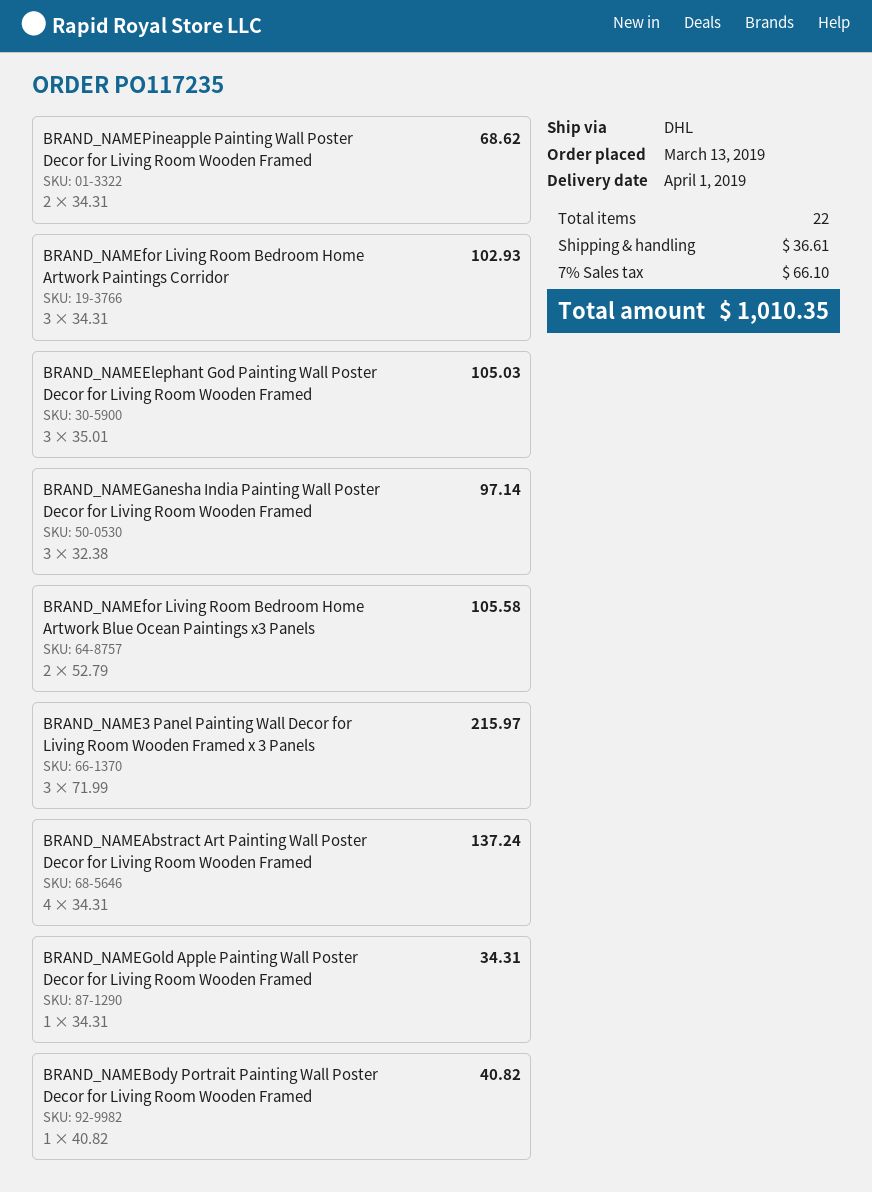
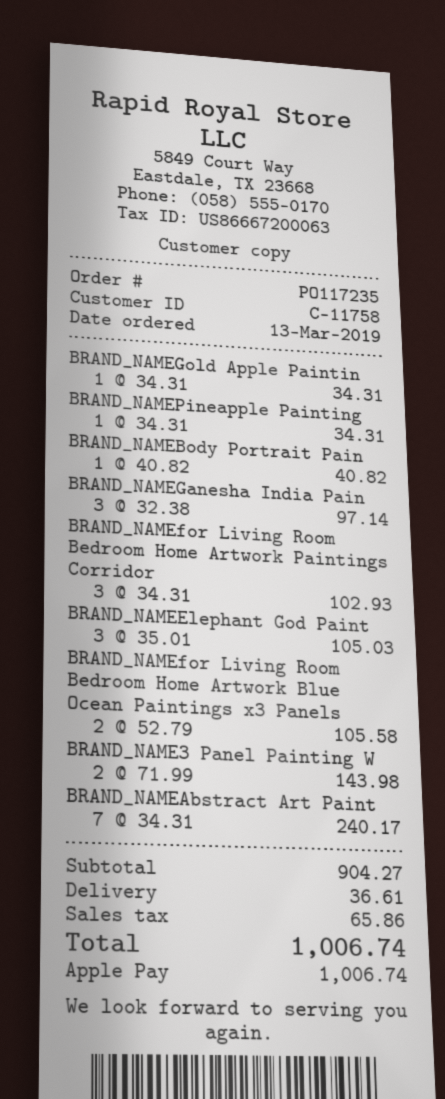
BRAND_NAMEPineapple Painting Wall Poster Decor for Living Room Wooden Framed: 2 x 34.31 = 68.62 -> 1 x 34.31 = 34.31
BRAND_NAME3 Panel Painting Wall Decor for Living Room Wooden Framed x 3 Panels: 3 x 71.99 = 215.97 -> 2 x 71.99 = 143.98
BRAND_NAMEAbstract Art Painting Wall Poster Decor for Living Room Wooden Framed: 4 x 34.31 = 137.24 -> 7 x 34.31 = 240.17
tax: 66.10 -> 65.86
total: 1010.35 -> 1006.74

